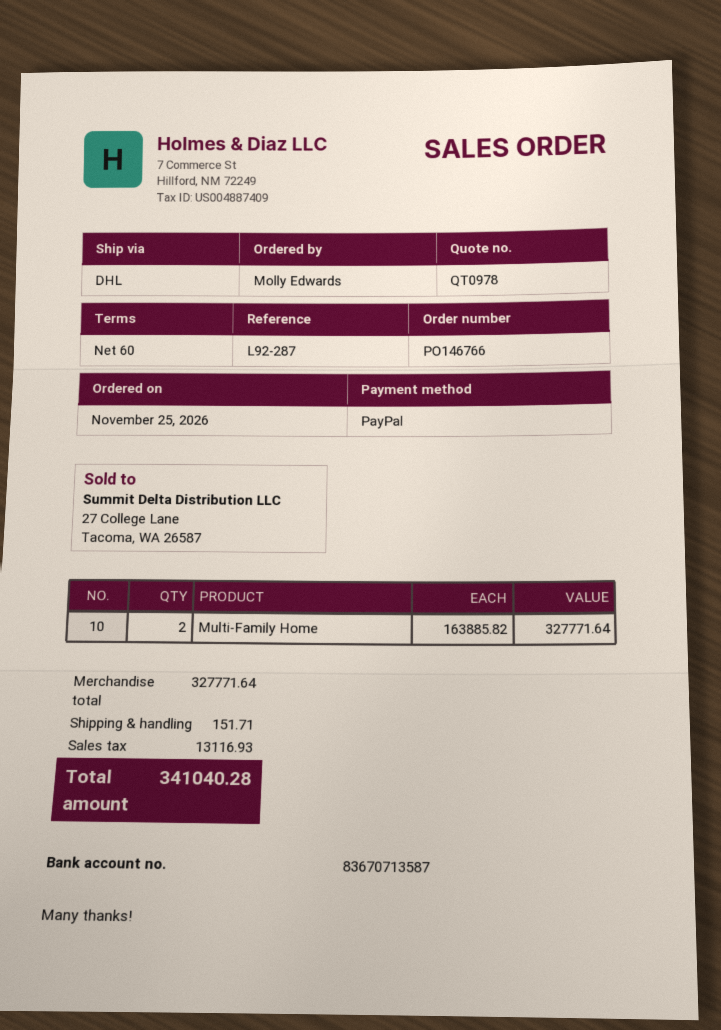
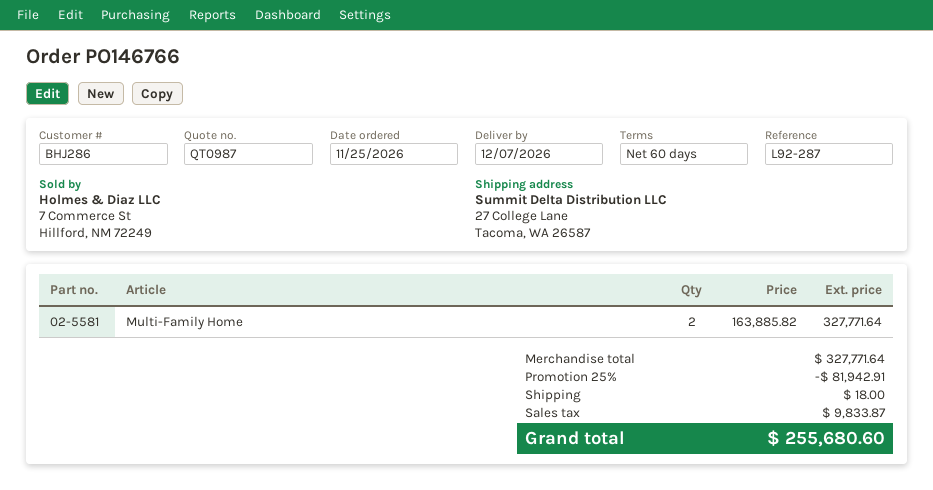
quote number: QT0978 -> QT0987
discount: none -> 25% = 81942.91
shipping: 151.71 -> 18.00
tax: 13116.93 -> 9833.87
total: 341040.28 -> 255680.60

